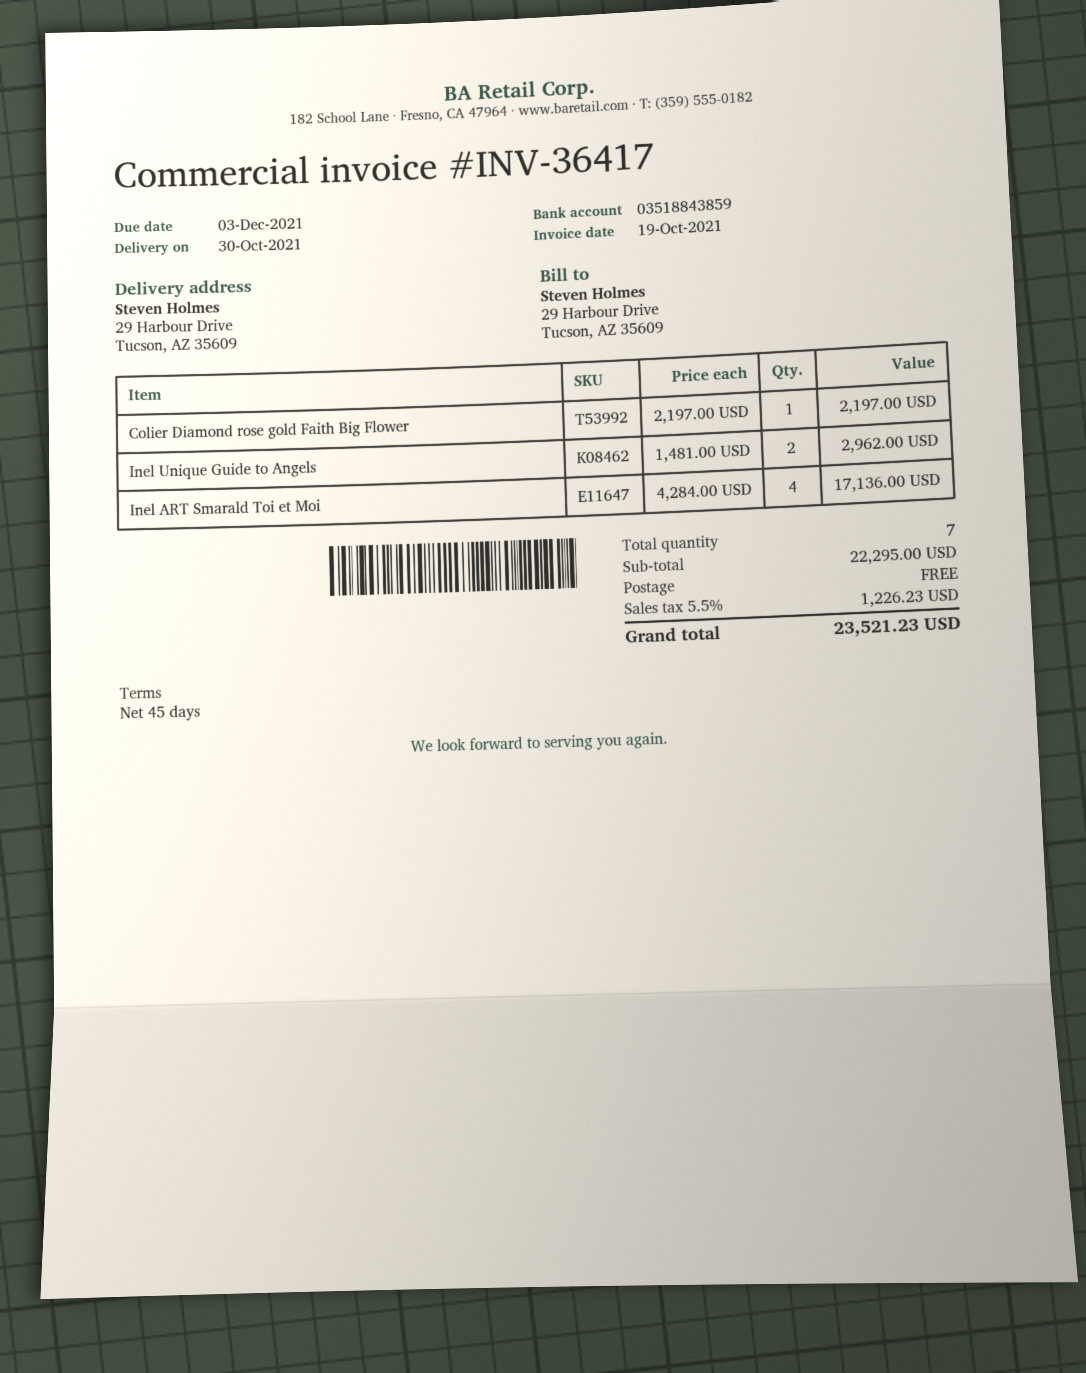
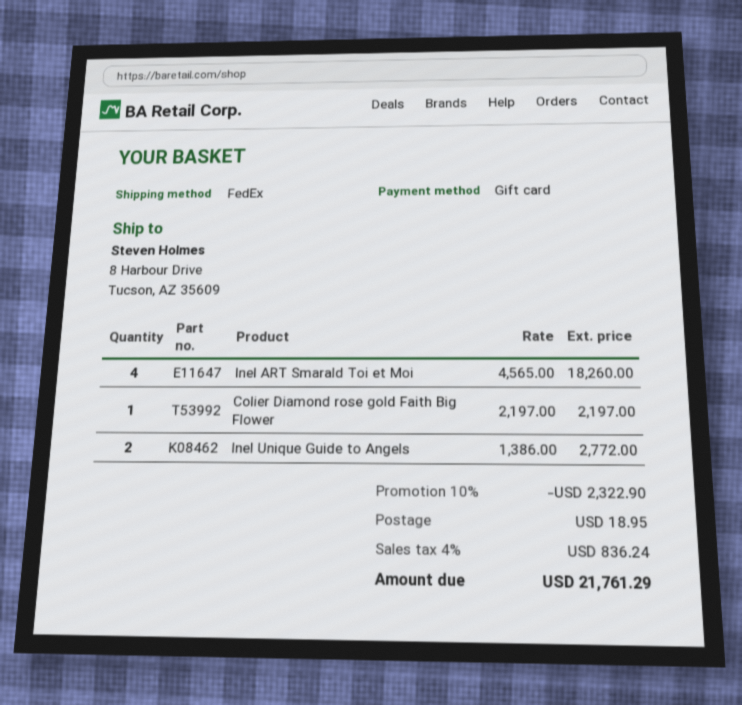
ship to: 29 Harbour Drive, Tucson, AZ 35609 -> 8 Harbour Drive, Tucson, AZ 35609
Inel Unique Guide to Angels: 2 x 1481.00 = 2962.00 -> 2 x 1386.00 = 2772.00
Inel ART Smarald Toi et Moi: 4 x 4284.00 = 17136.00 -> 4 x 4565.00 = 18260.00
discount: none -> 10% = 2322.90
shipping: 0.00 -> 18.95
tax: 5.5% = 1226.23 -> 4% = 836.24
total: 23521.23 -> 21761.29

